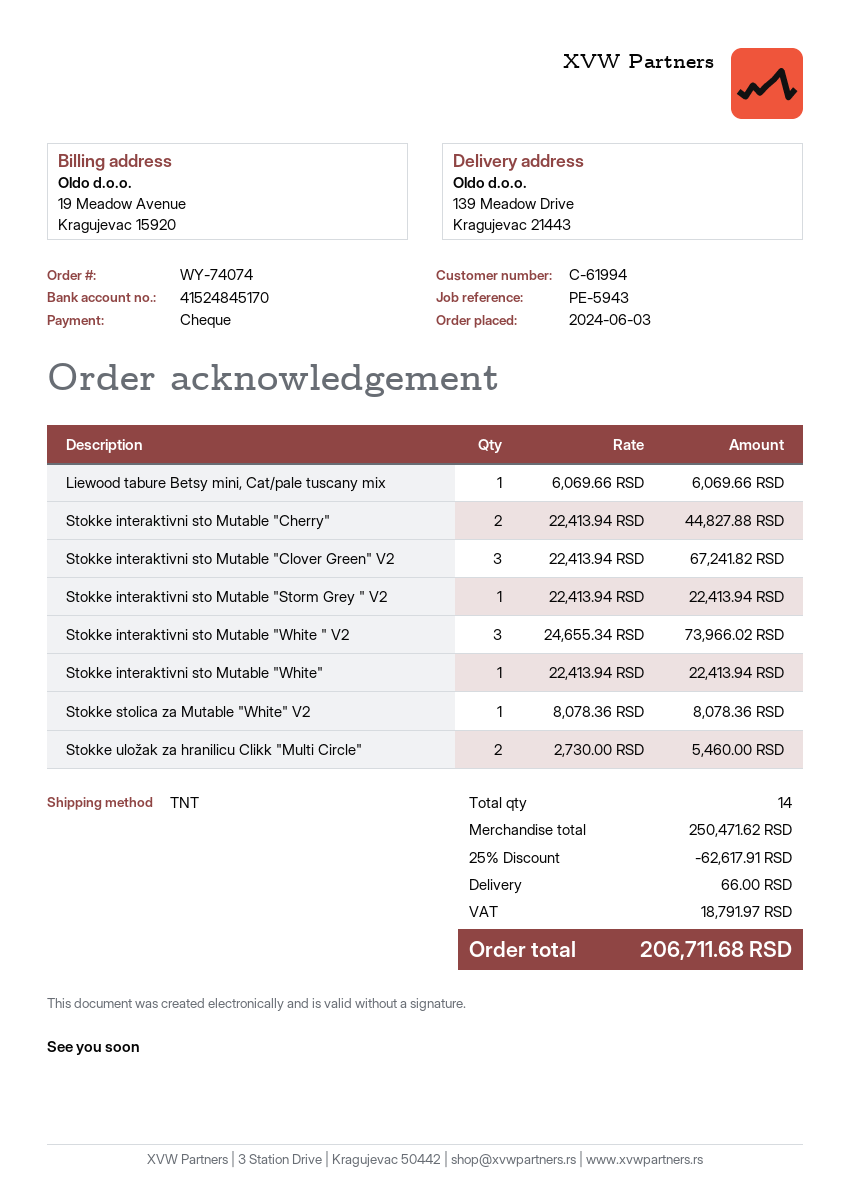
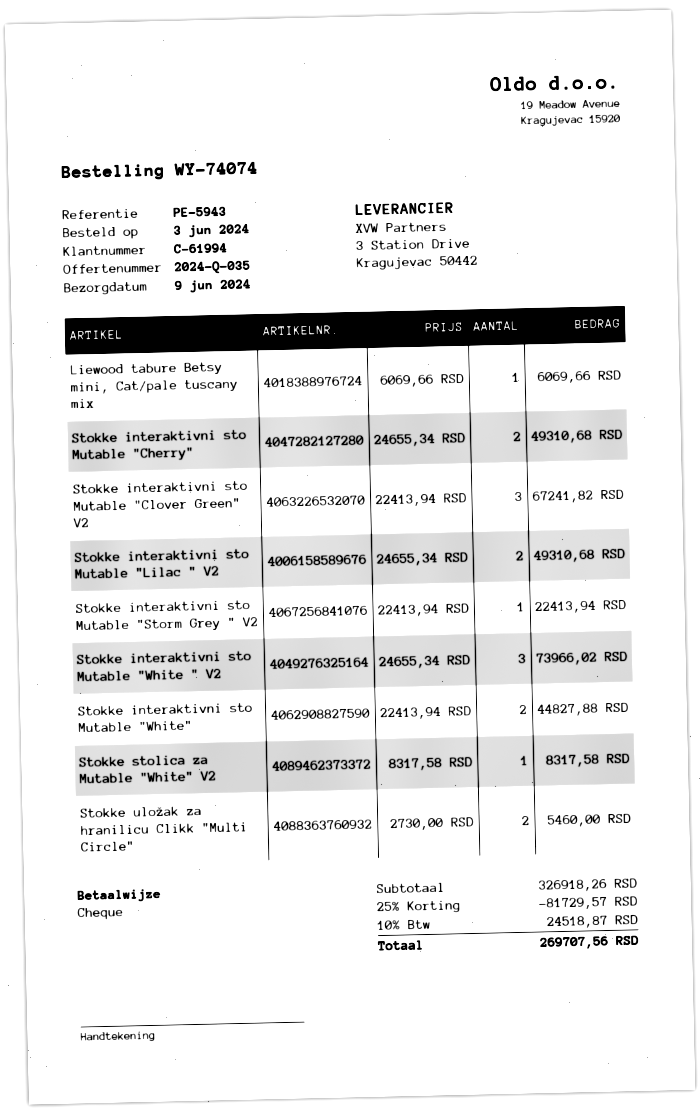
Stokke interaktivni sto Mutable "Cherry": 2 x 22413.94 = 44827.88 -> 2 x 24655.34 = 49310.68
Stokke interaktivni sto Mutable "White": 1 x 22413.94 = 22413.94 -> 2 x 22413.94 = 44827.88
Stokke stolica za Mutable "White" V2: 1 x 8078.36 = 8078.36 -> 1 x 8317.58 = 8317.58
Stokke interaktivni sto Mutable "Lilac " V2: none -> 2 x 24655.34 = 49310.68
subtotal: 250471.62 -> 326918.26
discount: 25% = 62617.91 -> 25% = 81729.57
shipping: 66.00 -> none
tax: 18791.97 -> 24518.87
total: 206711.68 -> 269707.56

